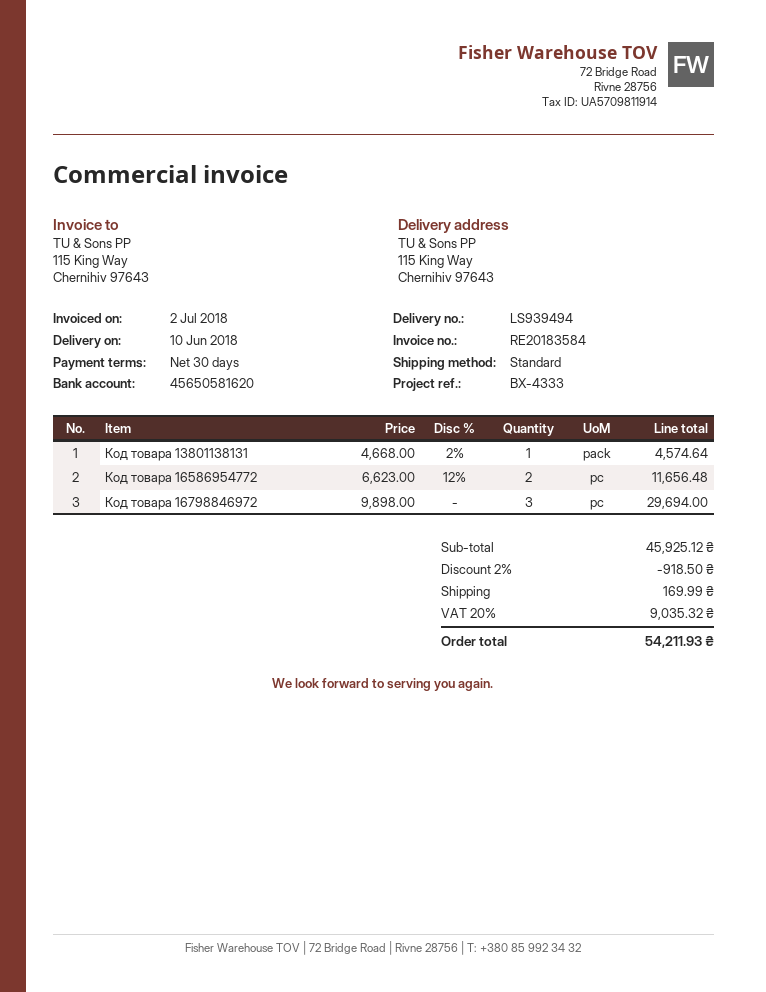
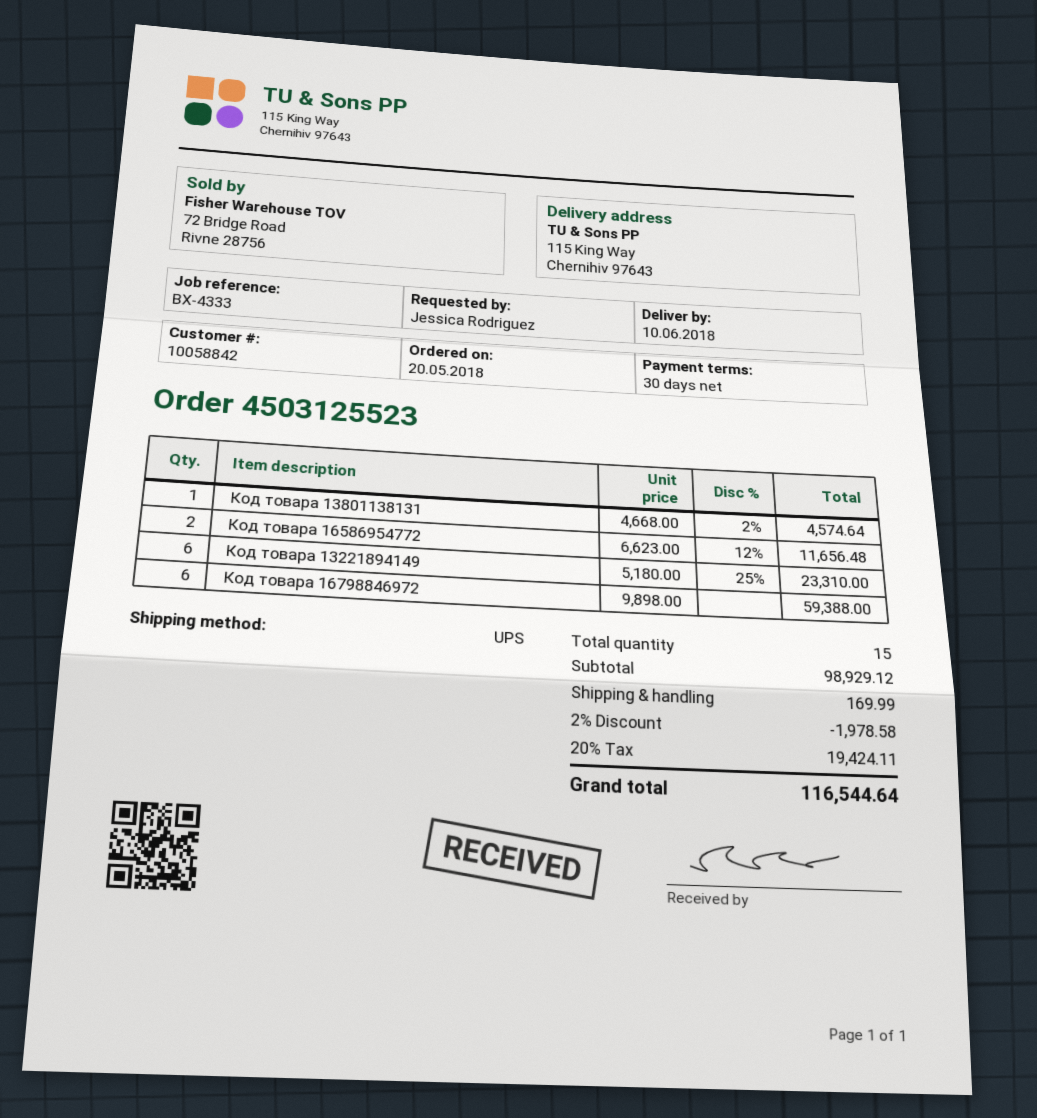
shipping method: standard -> UPS
Код товара 16798846972: 3 x 9898.00 = 29694.00 -> 6 x 9898.00 = 59388.00
Код товара 13221894149: none -> 6 x 5180.00 - 25% = 23310.00
subtotal: 45925.12 -> 98929.12
discount: 2% = 918.50 -> 2% = 1978.58
tax: 20% = 9035.32 -> 20% = 19424.11
total: 54211.93 -> 116544.64

